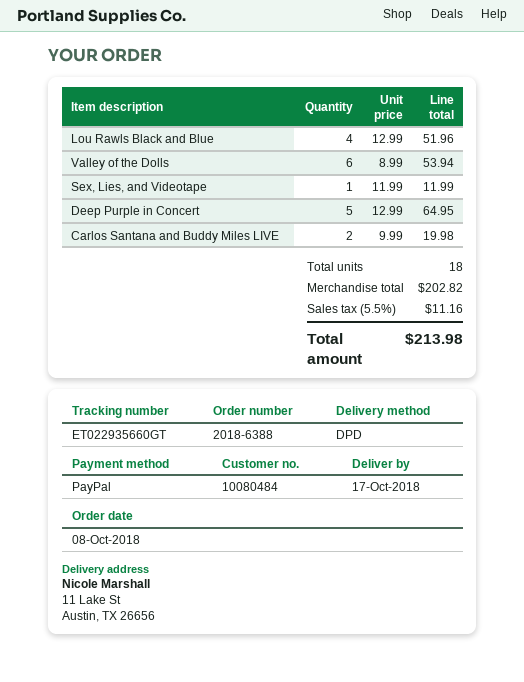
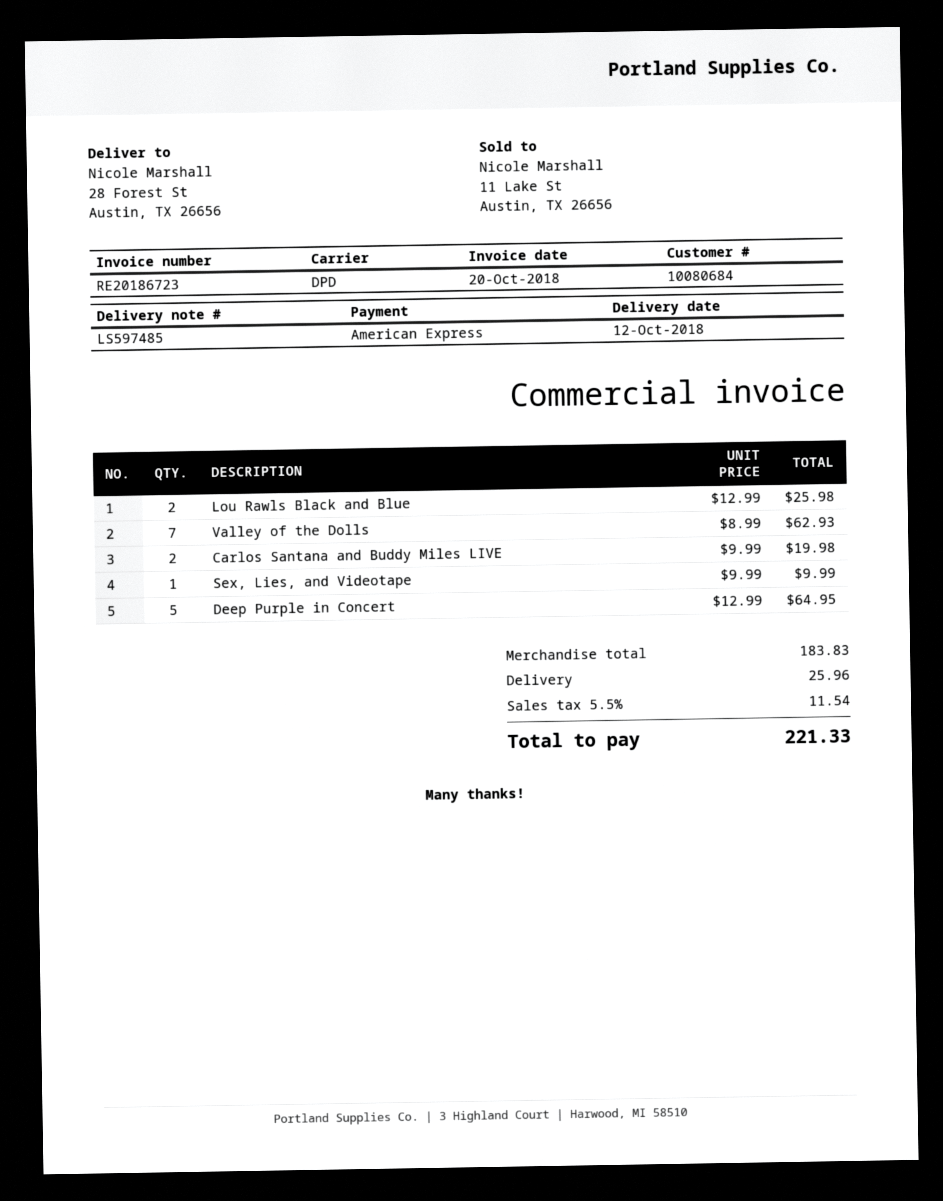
delivery date: 2018-10-17 -> 2018-10-12
customer number: 10080484 -> 10080684
payment method: PayPal -> American Express
ship to: 11 Lake St, Austin, TX 26656 -> 28 Forest St, Austin, TX 26656
Lou Rawls Black and Blue: 4 x 12.99 = 51.96 -> 2 x 12.99 = 25.98
Valley of the Dolls: 6 x 8.99 = 53.94 -> 7 x 8.99 = 62.93
Sex, Lies, and Videotape: 1 x 11.99 = 11.99 -> 1 x 9.99 = 9.99
subtotal: 202.82 -> 183.83
shipping: none -> 25.96
tax: 5.5% = 11.16 -> 5.5% = 11.54
total: 213.98 -> 221.33

